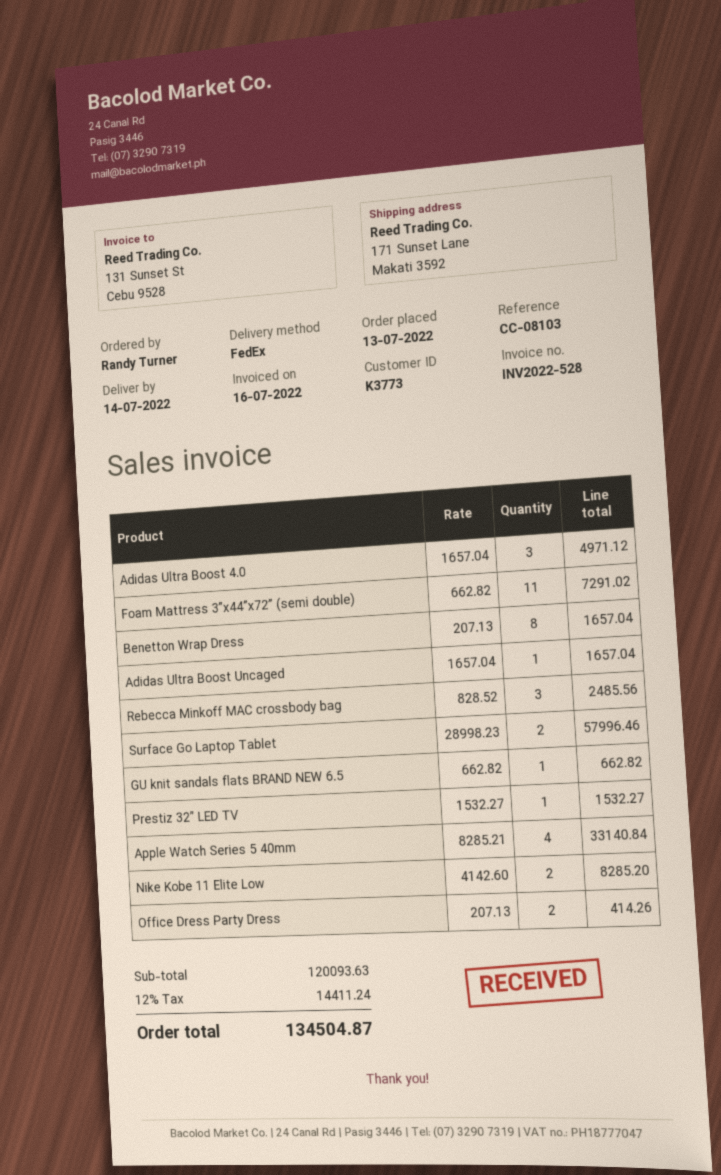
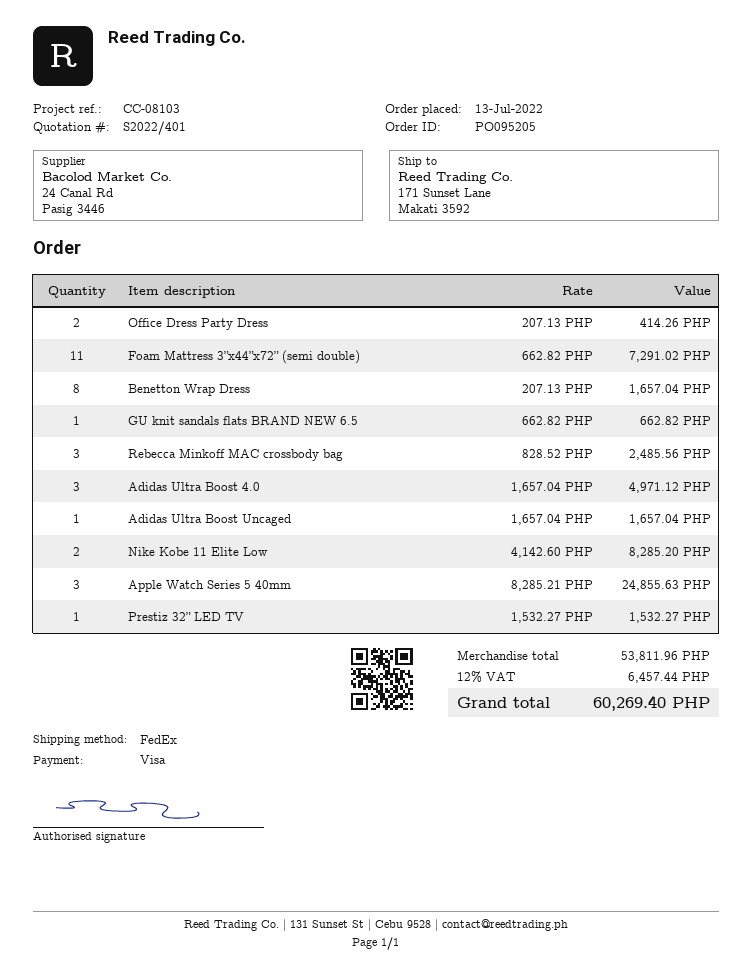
Surface Go Laptop Tablet: 2 x 28998.23 = 57996.46 -> none
Apple Watch Series 5 40mm: 4 x 8285.21 = 33140.84 -> 3 x 8285.21 = 24855.63
subtotal: 120093.63 -> 53811.96
tax: 12% = 14411.24 -> 12% = 6457.44
total: 134504.87 -> 60269.40

